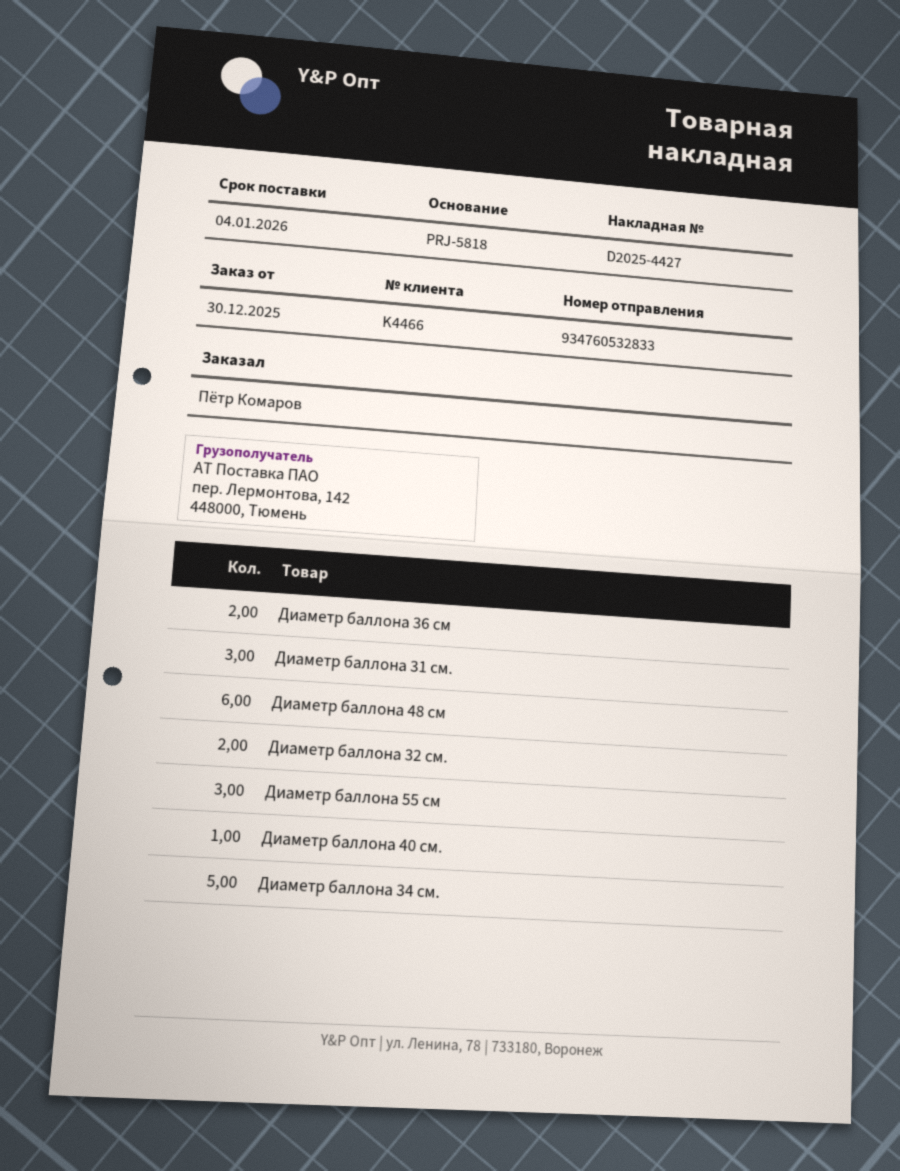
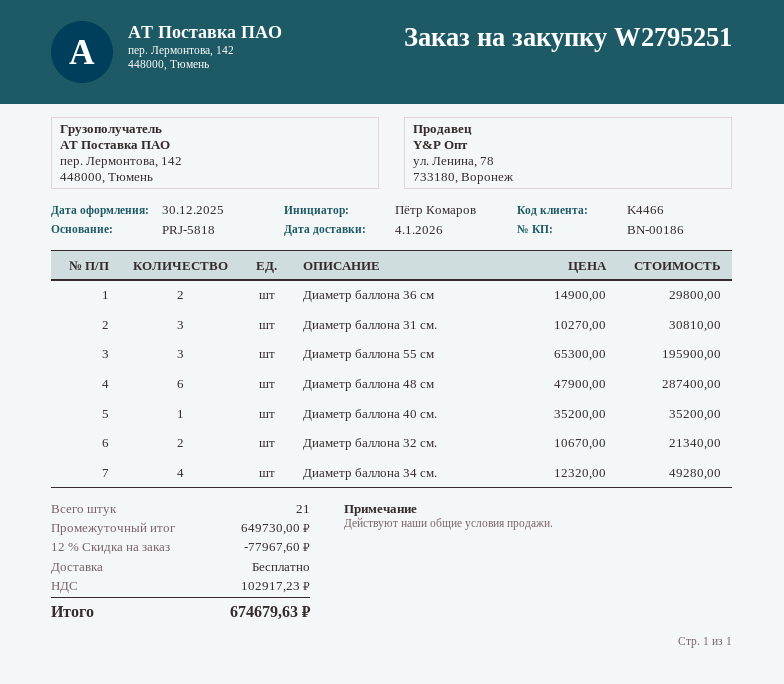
Диаметр баллона 34 см.: 5 -> 4

